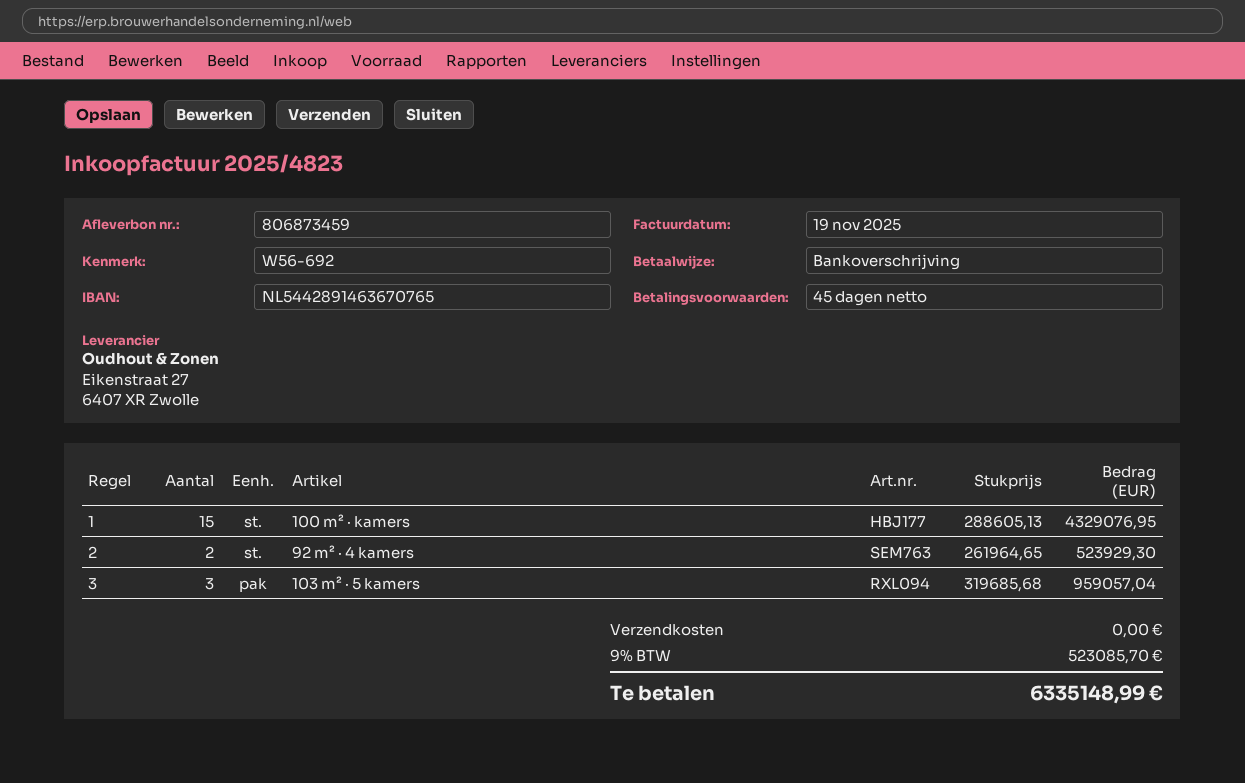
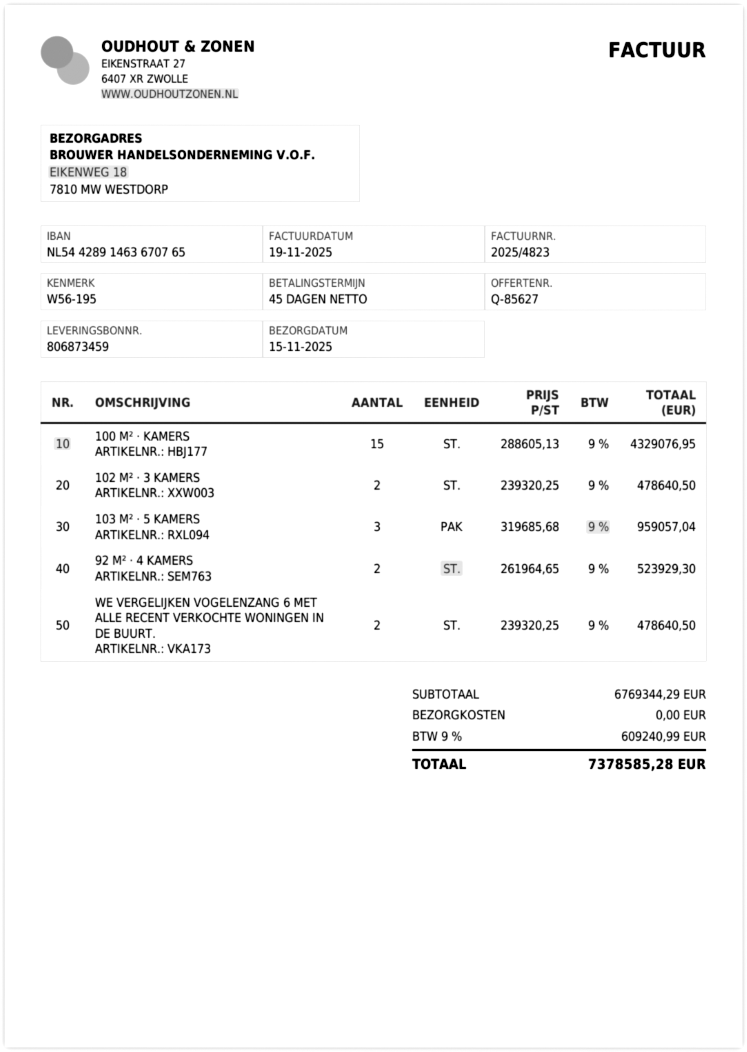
reference: W56-692 -> W56-195
102 M² · 3 KAMERS: none -> 2 x 239320.25 = 478640.50
WE VERGELIJKEN VOGELENZANG 6 MET ALLE RECENT VERKOCHTE WONINGEN IN DE BUURT.: none -> 2 x 239320.25 = 478640.50
tax: 9% = 523085.70 -> 9% = 609240.99
total: 6335148.99 -> 7378585.28

